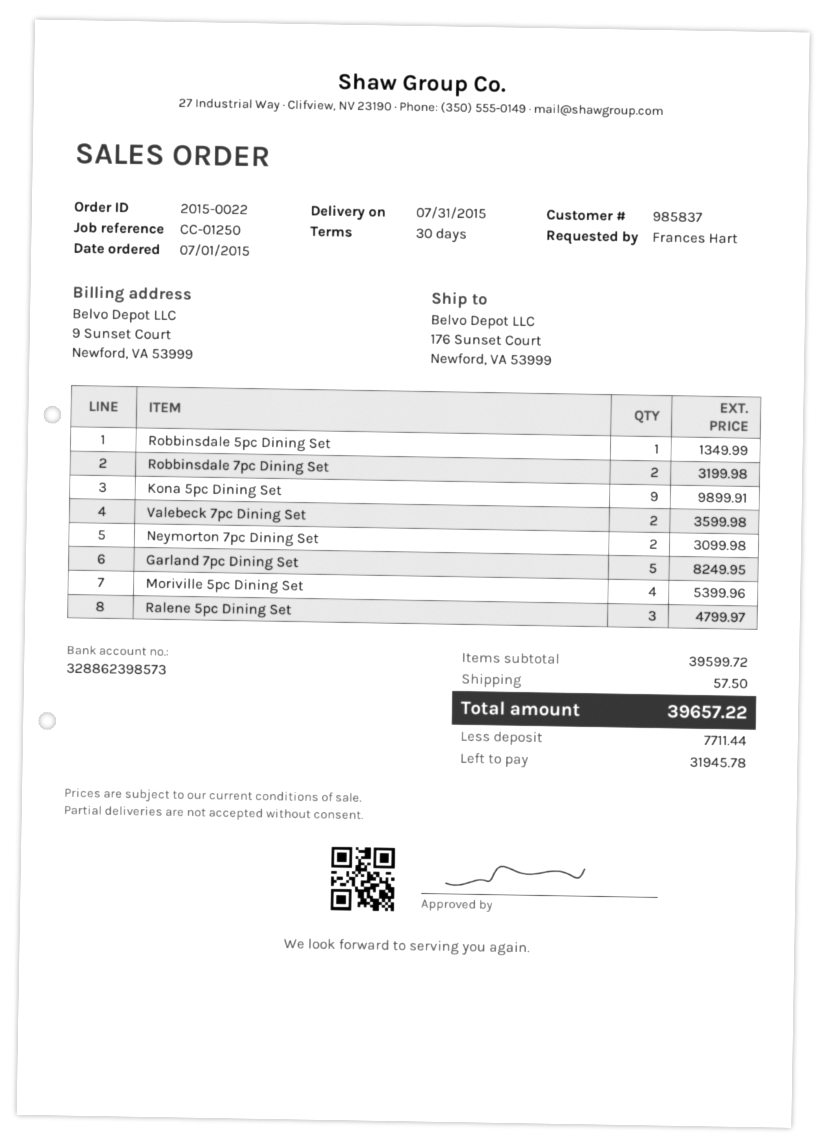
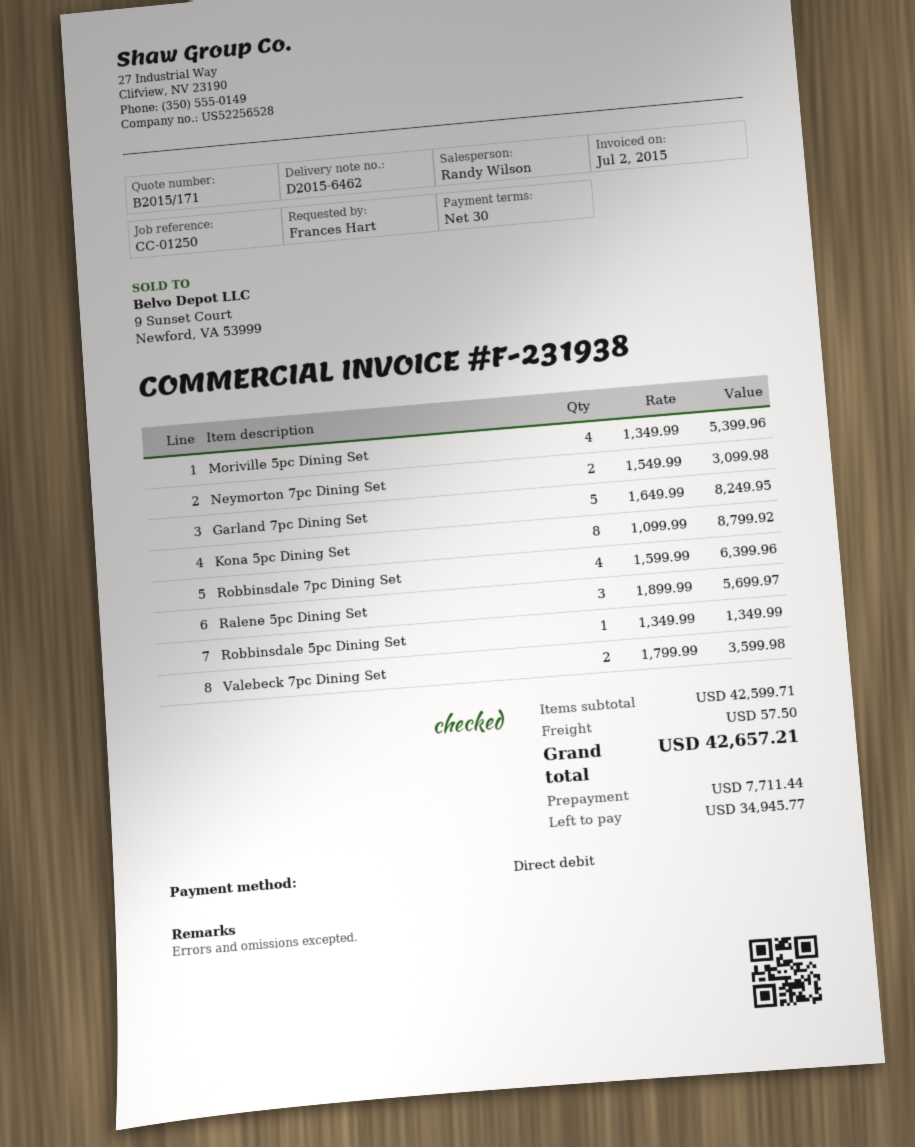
Robbinsdale 7pc Dining Set: 2 for 3199.98 -> 4 for 6399.96
Kona 5pc Dining Set: 9 for 9899.91 -> 8 for 8799.92
Ralene 5pc Dining Set: 3 for 4799.97 -> 3 for 5699.97
subtotal: 39599.72 -> 42599.71
total: 39657.22 -> 42657.21
balance: 31945.78 -> 34945.77

